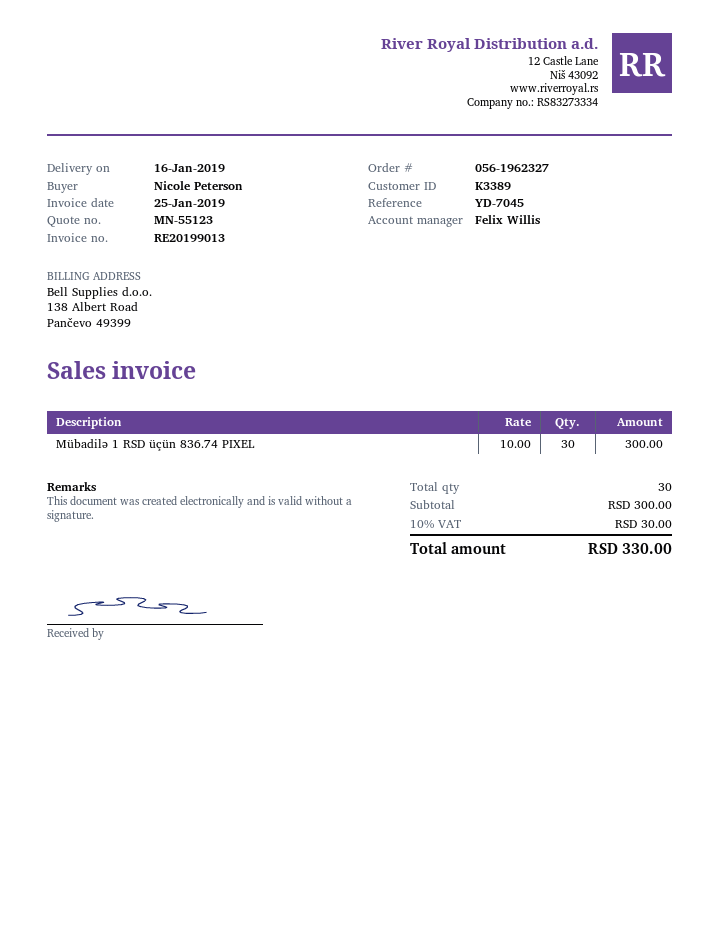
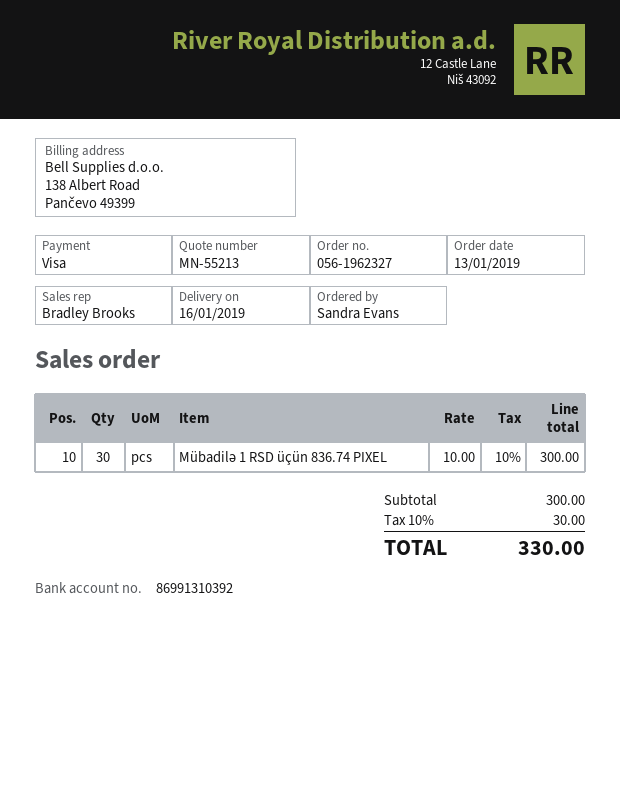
quote number: MN-55123 -> MN-55213
ordered by: Nicole Peterson -> Sandra Evans
sales rep: Felix Willis -> Bradley Brooks

